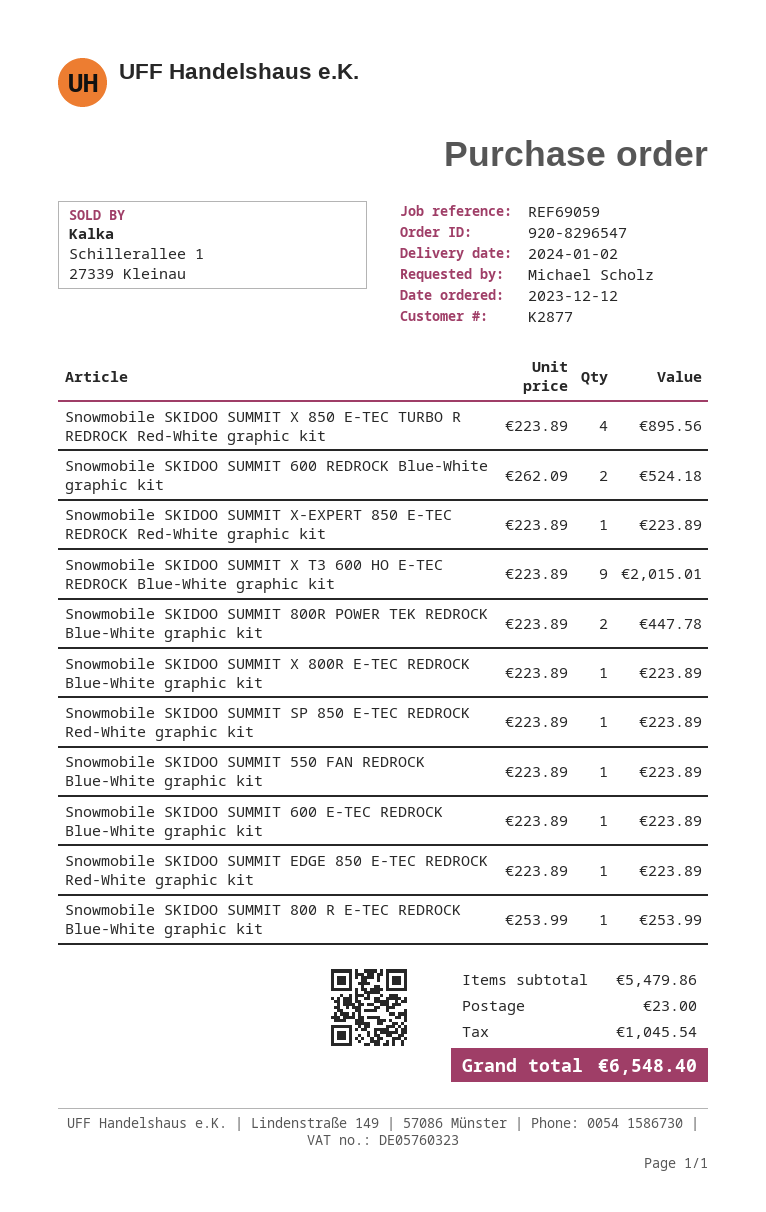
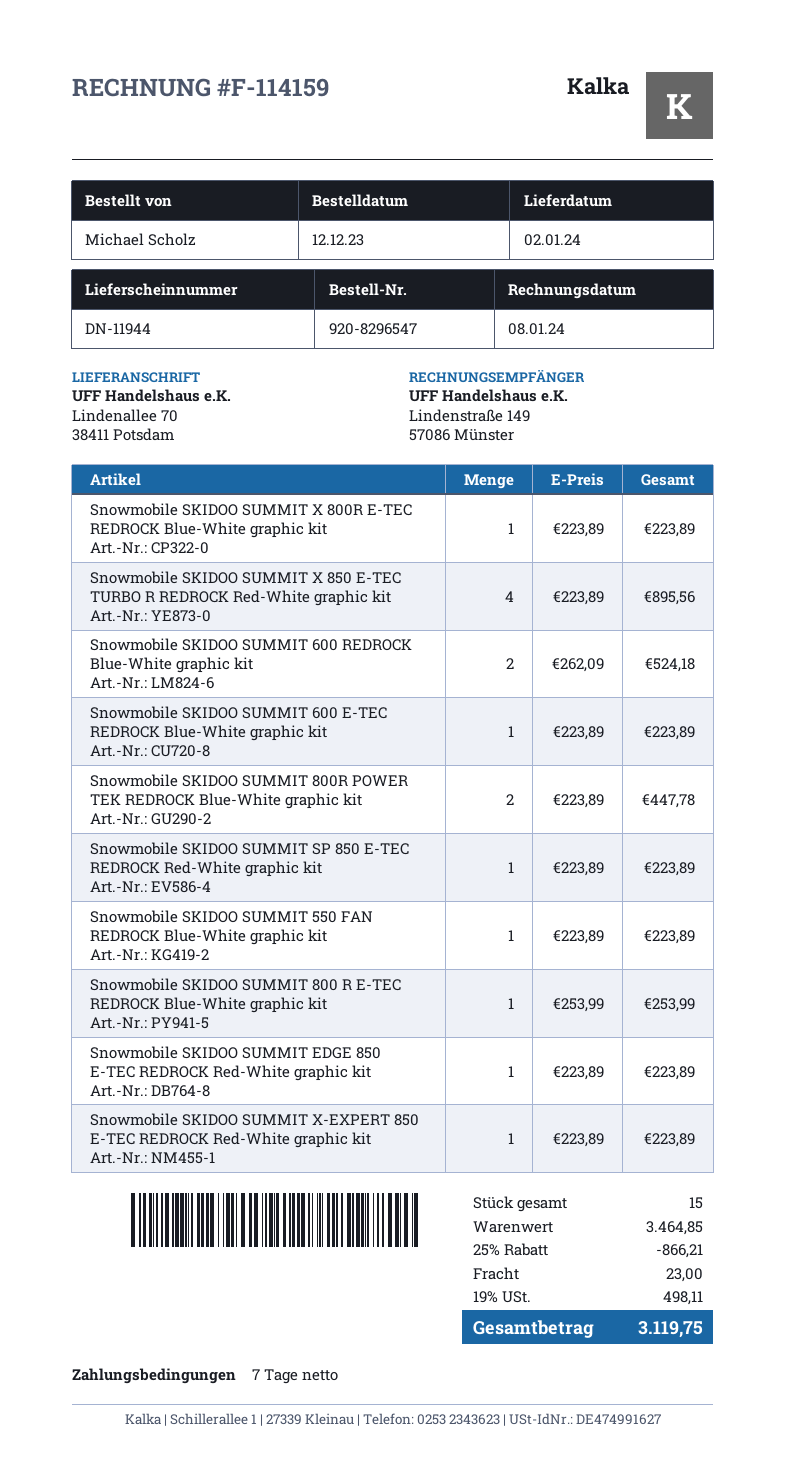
Snowmobile SKIDOO SUMMIT X T3 600 HO E-TEC REDROCK Blue-White graphic kit: 9 x 223.89 = 2015.01 -> none
subtotal: 5479.86 -> 3464.85
discount: none -> 25% = 866.21
tax: 1045.54 -> 498.11
total: 6548.40 -> 3119.75

